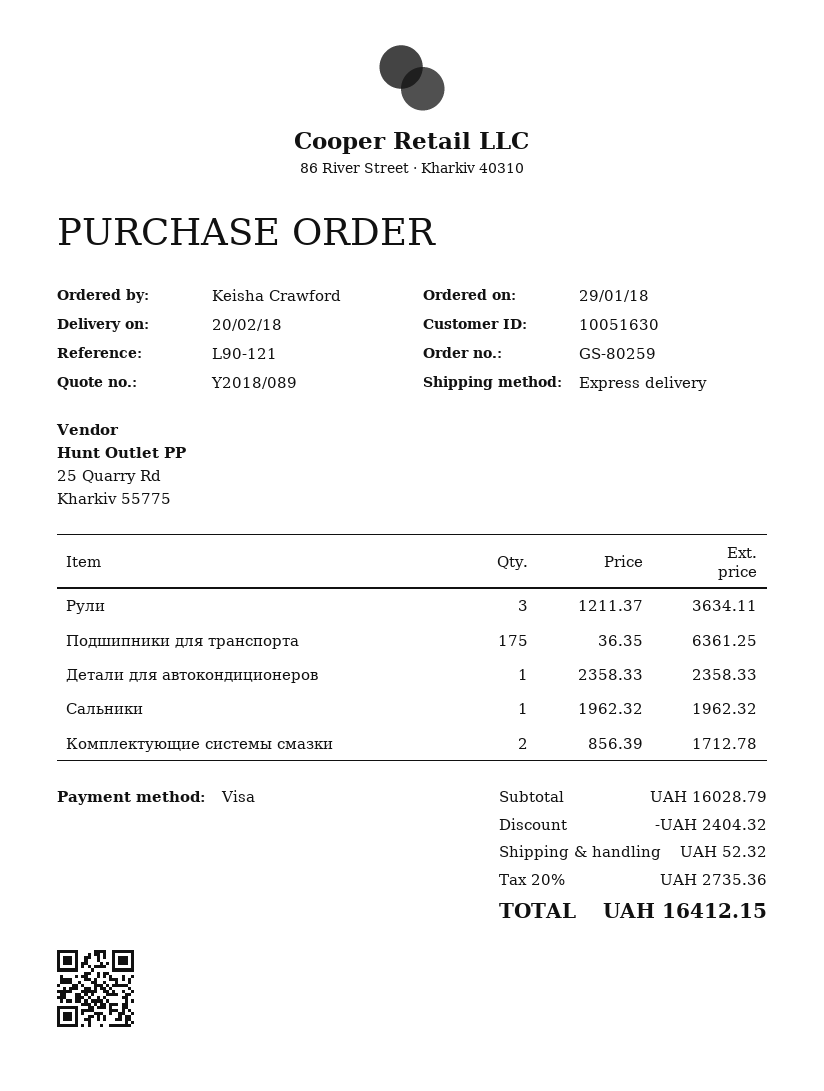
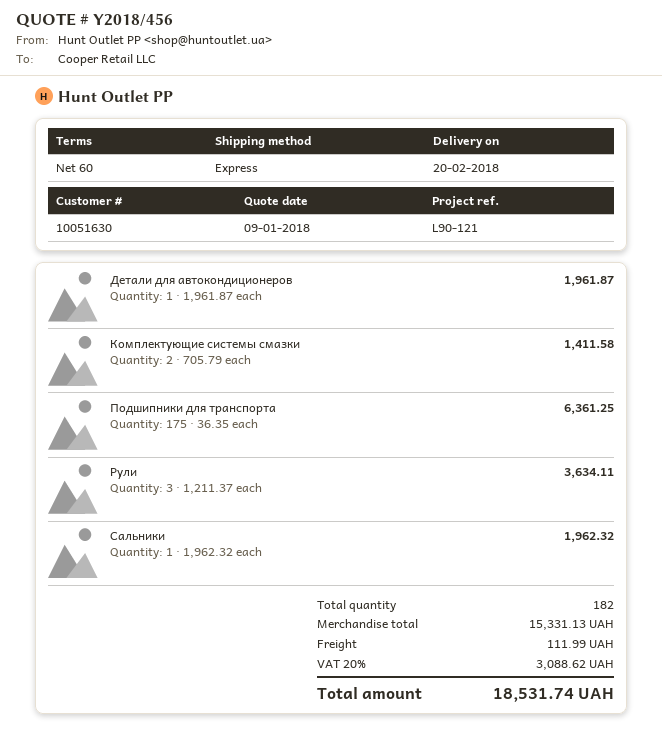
quote number: Y2018/089 -> Y2018/456
Детали для автокондиционеров: 1 x 2358.33 = 2358.33 -> 1 x 1961.87 = 1961.87
Комплектующие системы смазки: 2 x 856.39 = 1712.78 -> 2 x 705.79 = 1411.58
subtotal: 16028.79 -> 15331.13
discount: 2404.32 -> none
shipping: 52.32 -> 111.99
tax: 20% = 2735.36 -> 20% = 3088.62
total: 16412.15 -> 18531.74

